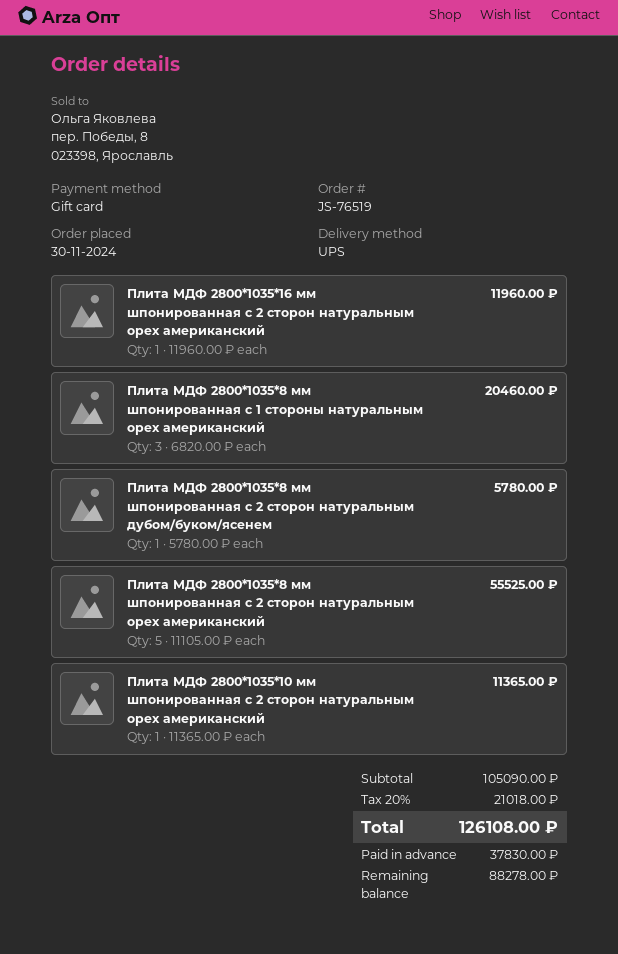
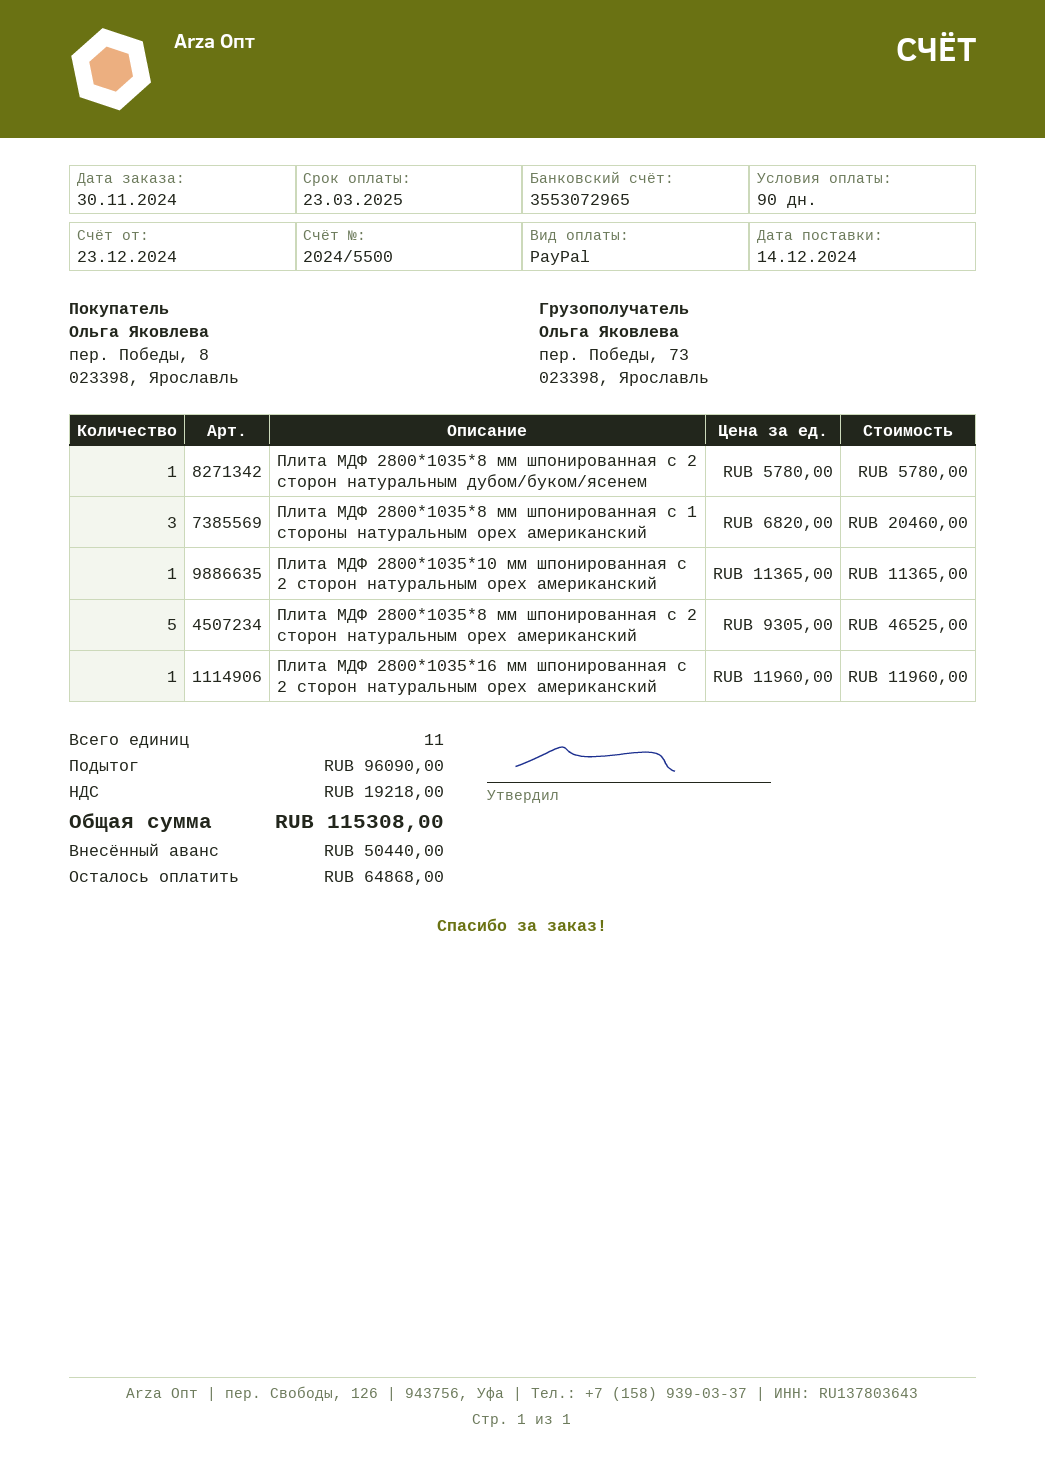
payment method: gift card -> PayPal
Плита МДФ 2800*1035*8 мм шпонированная с 2 сторон натуральным орех американский: 5 x 11105.00 = 55525.00 -> 5 x 9305.00 = 46525.00
subtotal: 105090.00 -> 96090.00
tax: 21018.00 -> 19218.00
total: 126108.00 -> 115308.00
deposit: 37830.00 -> 50440.00
balance: 88278.00 -> 64868.00

